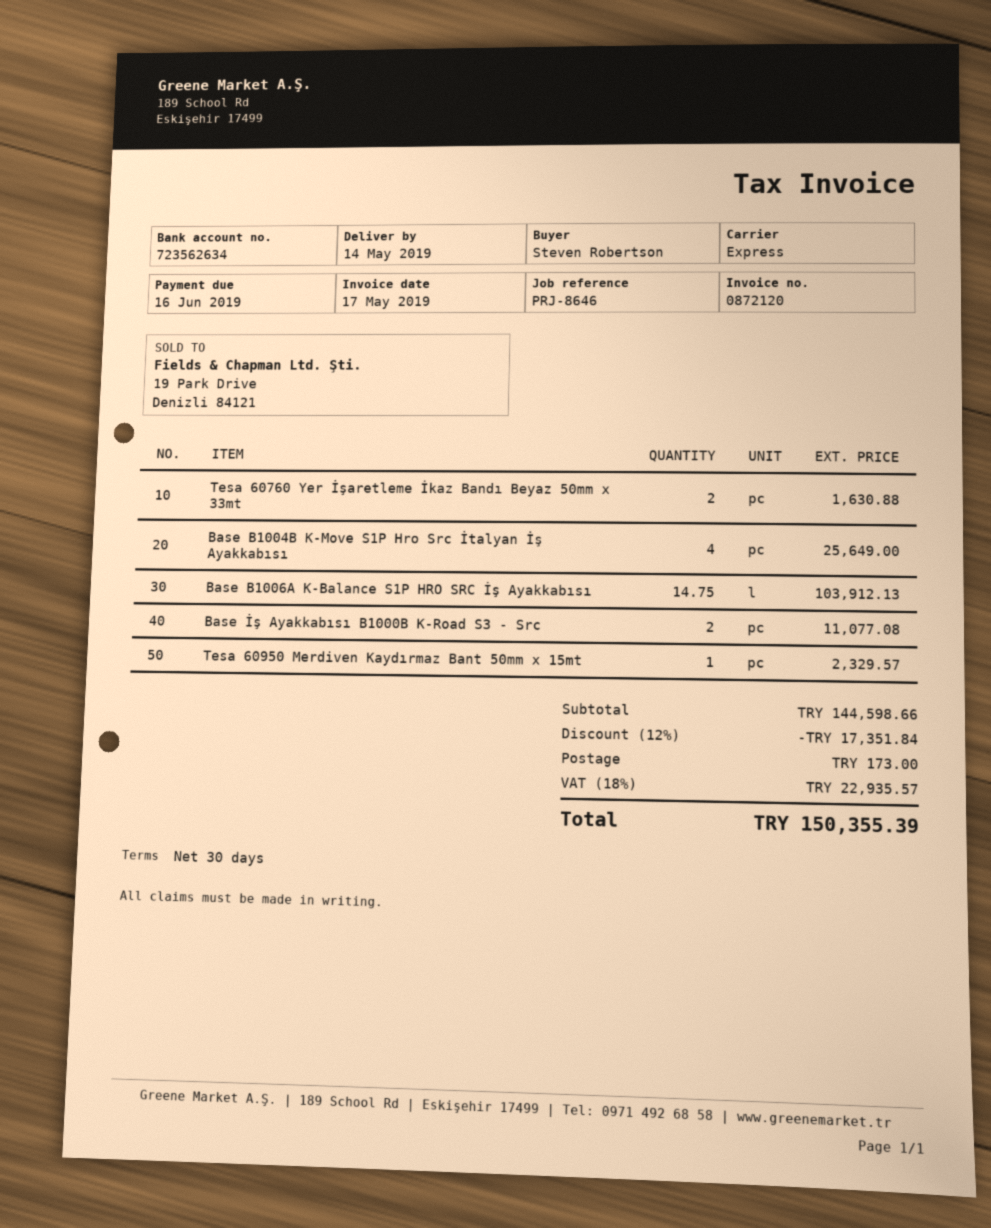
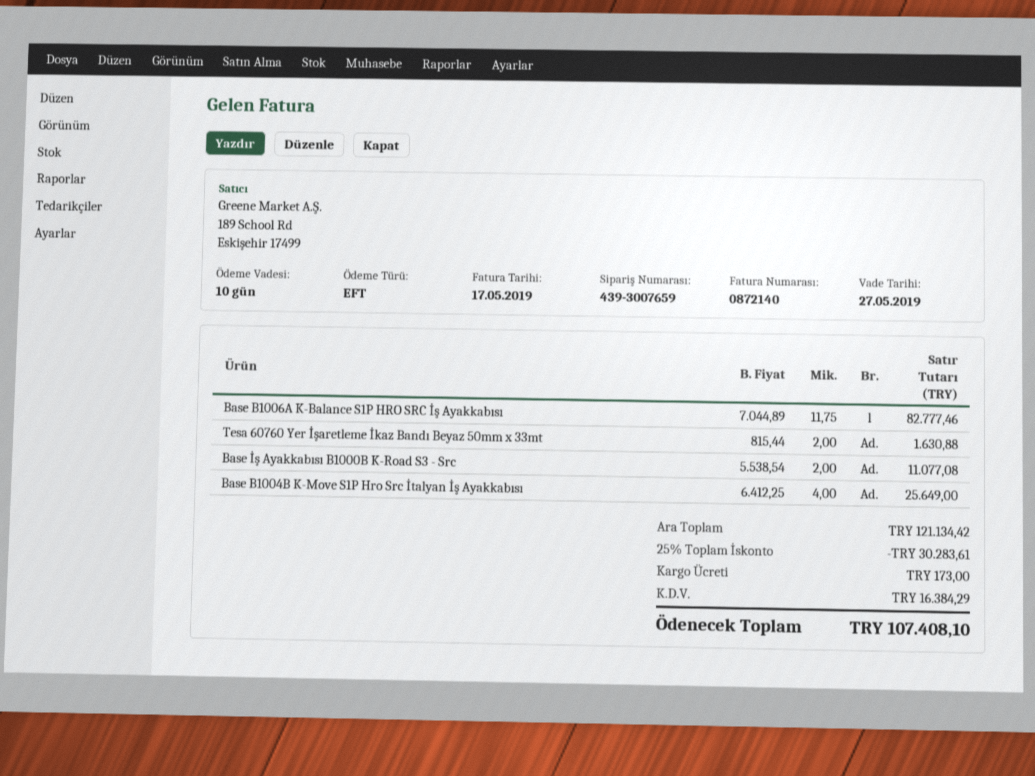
invoice number: 0872120 -> 0872140
payment terms: 30 days -> 10 days
due date: 2019-06-16 -> 2019-05-27
Base B1006A K-Balance S1P HRO SRC İş Ayakkabısı: 14.75 for 103912.13 -> 11.75 for 82777.46
Tesa 60950 Merdiven Kaydırmaz Bant 50mm x 15mt: 1 for 2329.57 -> none
subtotal: 144598.66 -> 121134.42
discount: 12% = 17351.84 -> 25% = 30283.61
tax: 22935.57 -> 16384.29
total: 150355.39 -> 107408.10

